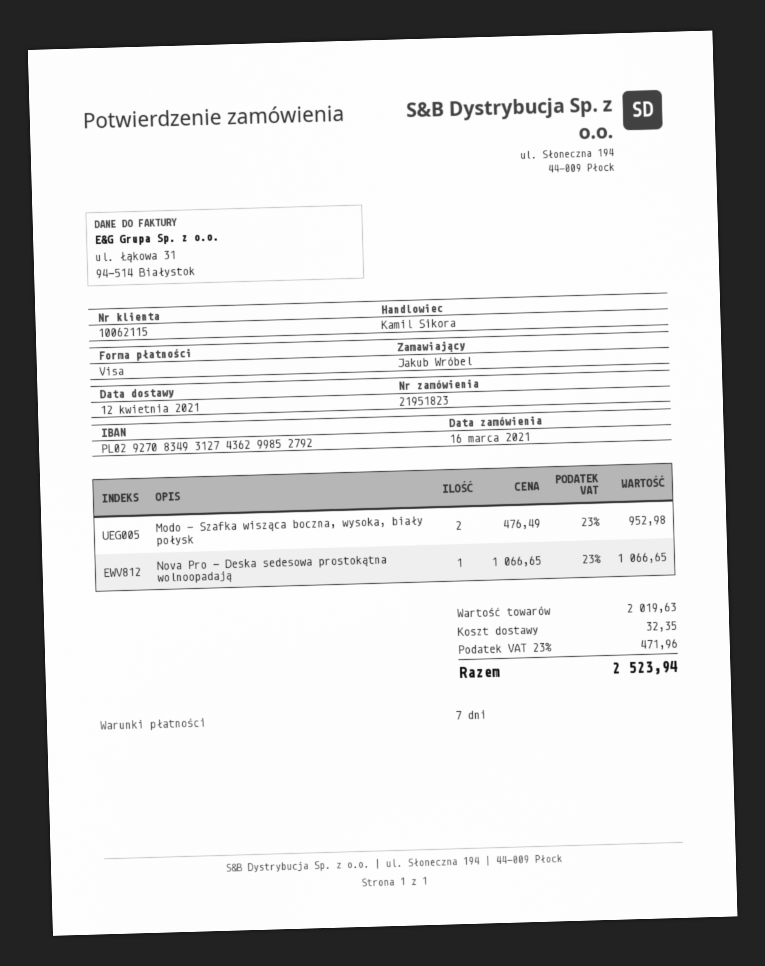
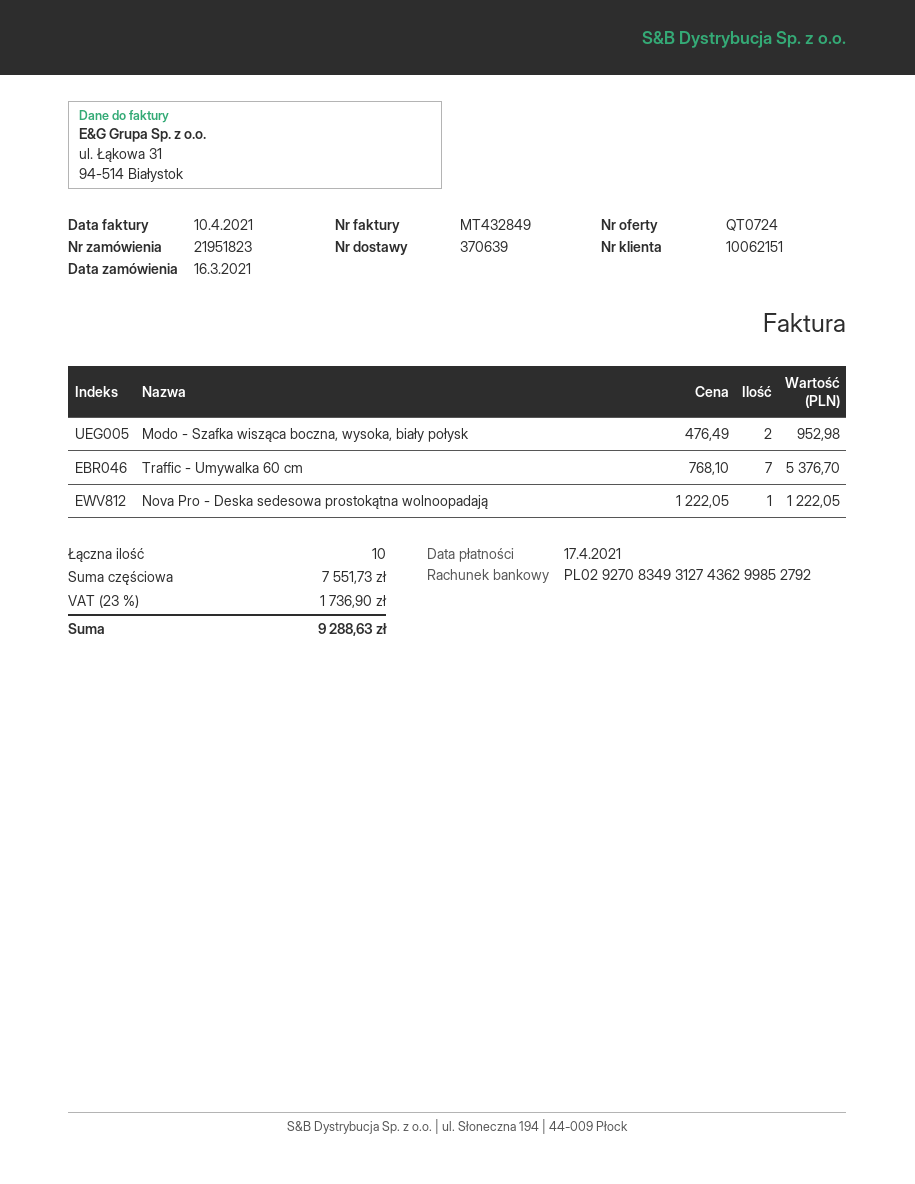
customer number: 10062115 -> 10062151
Nova Pro - Deska sedesowa prostokątna wolnoopadają: 1 x 1066.65 = 1066.65 -> 1 x 1222.05 = 1222.05
Traffic - Umywalka 60 cm: none -> 7 x 768.10 = 5376.70
subtotal: 2019.63 -> 7551.73
shipping: 32.35 -> none
tax: 23% = 471.96 -> 23% = 1736.90
total: 2523.94 -> 9288.63

